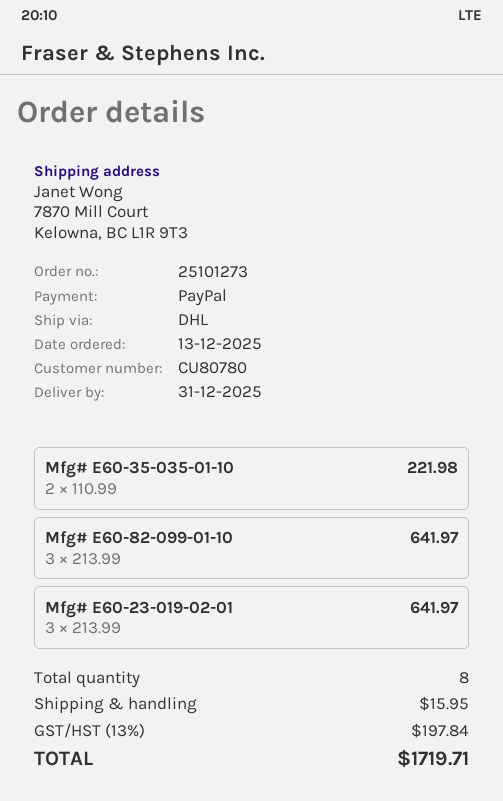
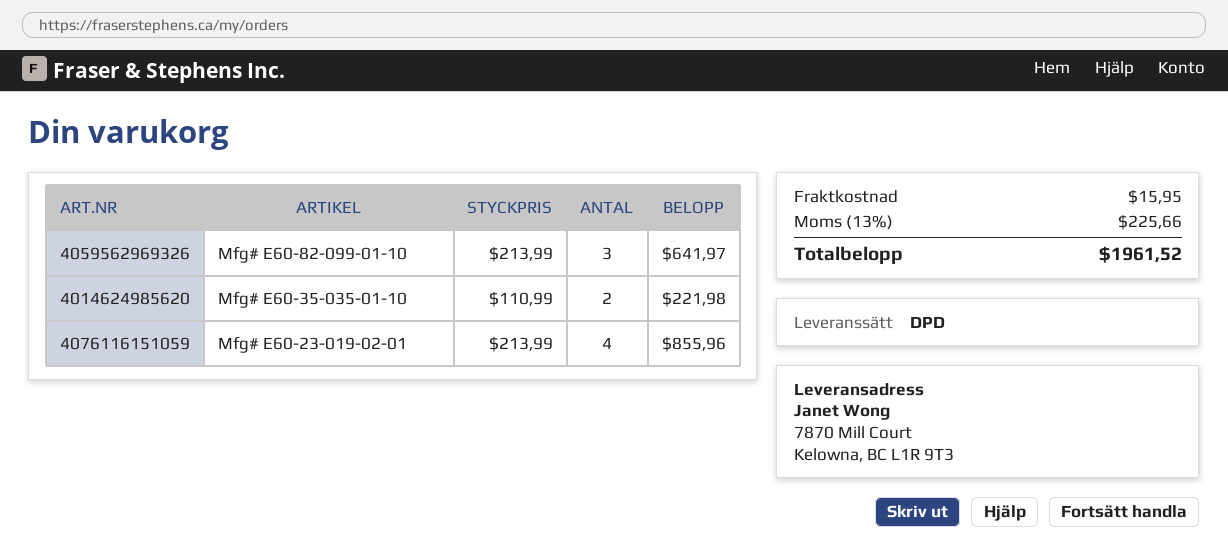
shipping method: DHL -> DPD
Mfg# E60-23-019-02-01: 3 x 213.99 = 641.97 -> 4 x 213.99 = 855.96
tax: 13% = 197.84 -> 13% = 225.66
total: 1719.71 -> 1961.52

